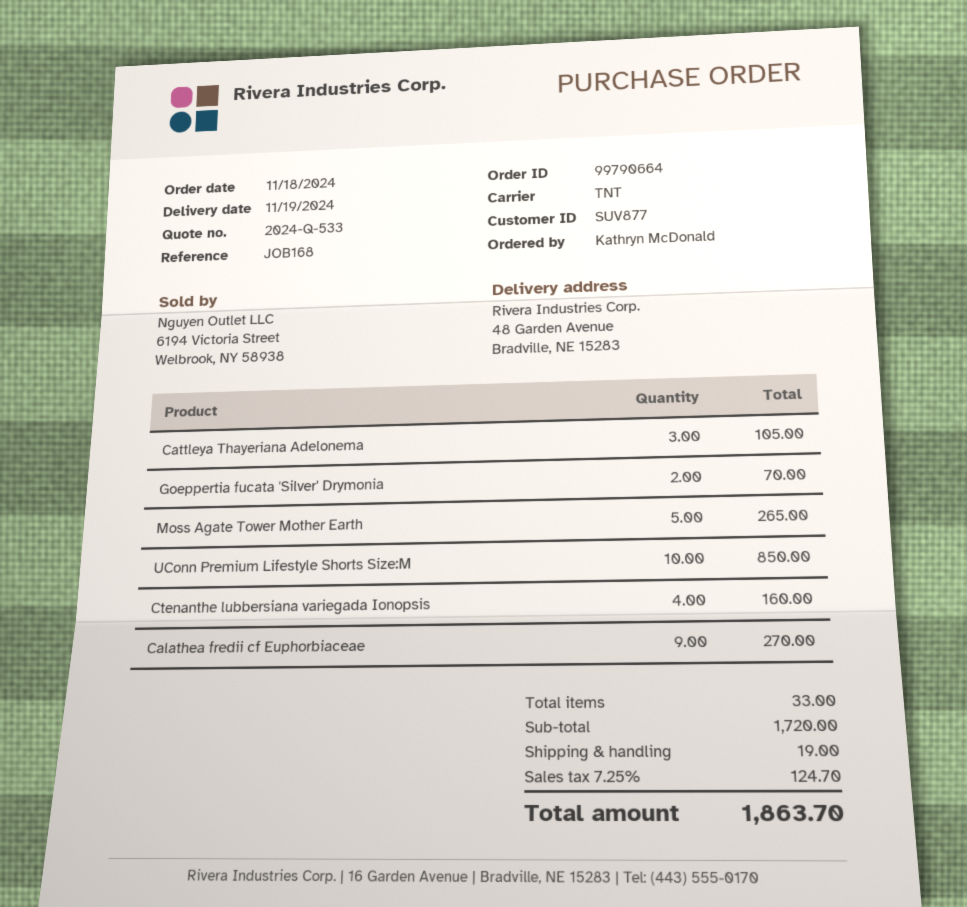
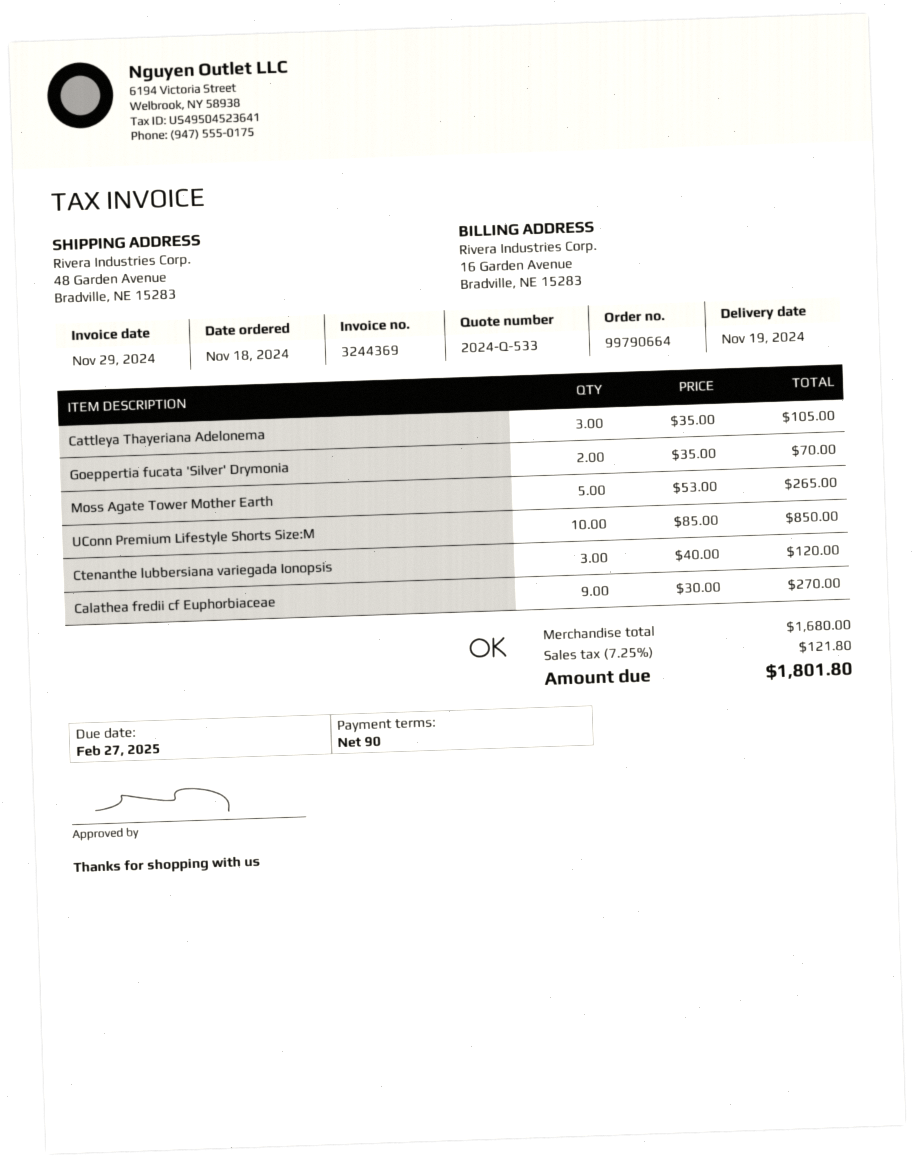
Ctenanthe lubbersiana variegada Ionopsis: 4 for 160.00 -> 3 for 120.00
subtotal: 1720.00 -> 1680.00
shipping: 19.00 -> none
tax: 7.25% = 124.70 -> 7.25% = 121.80
total: 1863.70 -> 1801.80

